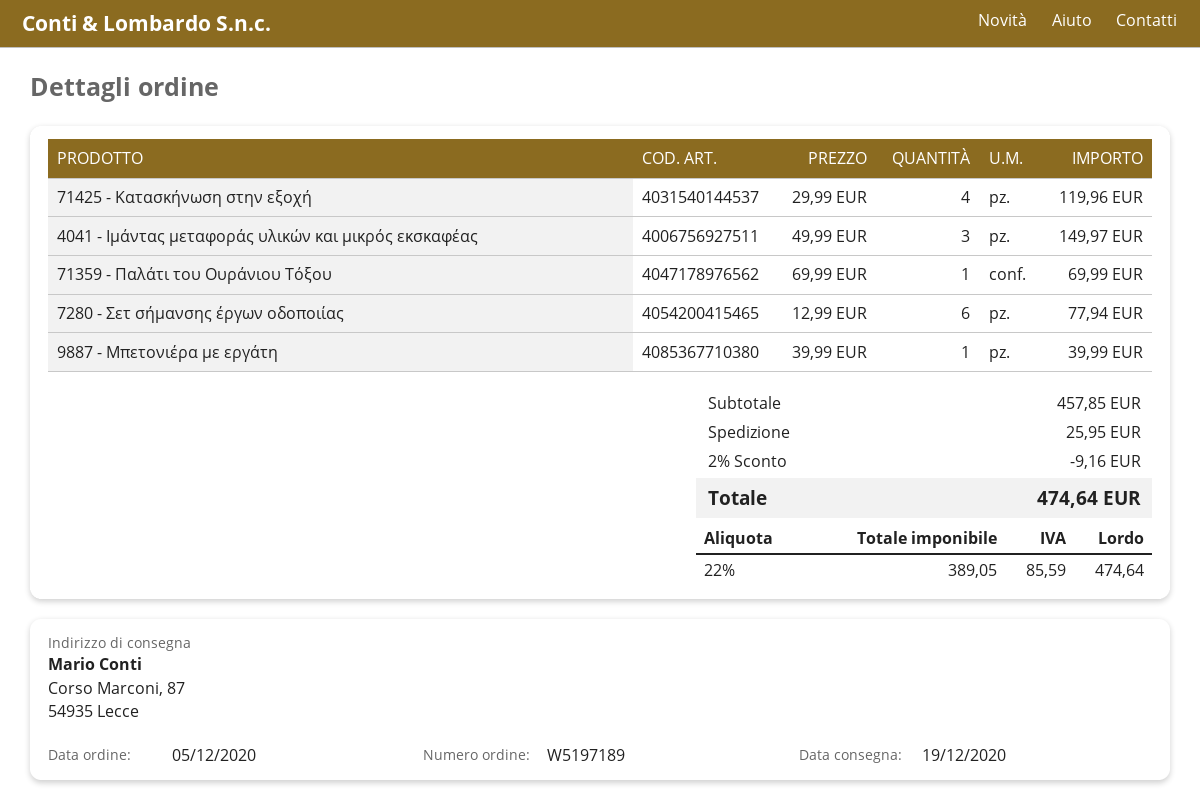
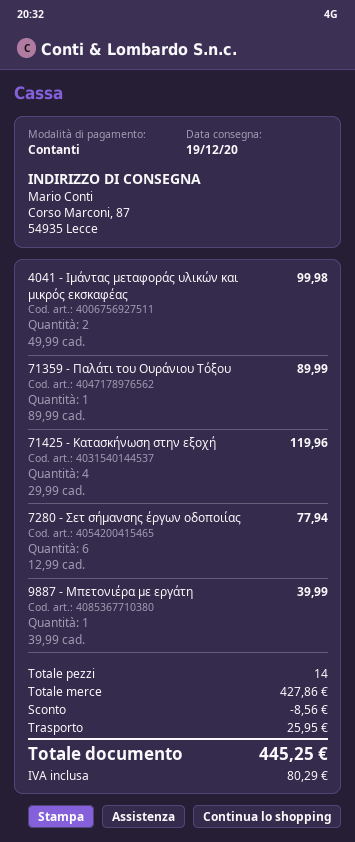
4041 - Ιμάντας μεταφοράς υλικών και μικρός εκσκαφέας: 3 x 49.99 = 149.97 -> 2 x 49.99 = 99.98
71359 - Παλάτι του Ουράνιου Τόξου: 1 x 69.99 = 69.99 -> 1 x 89.99 = 89.99
subtotal: 457.85 -> 427.86
discount: 9.16 -> 8.56
tax: 85.59 -> 80.29
total: 474.64 -> 445.25

